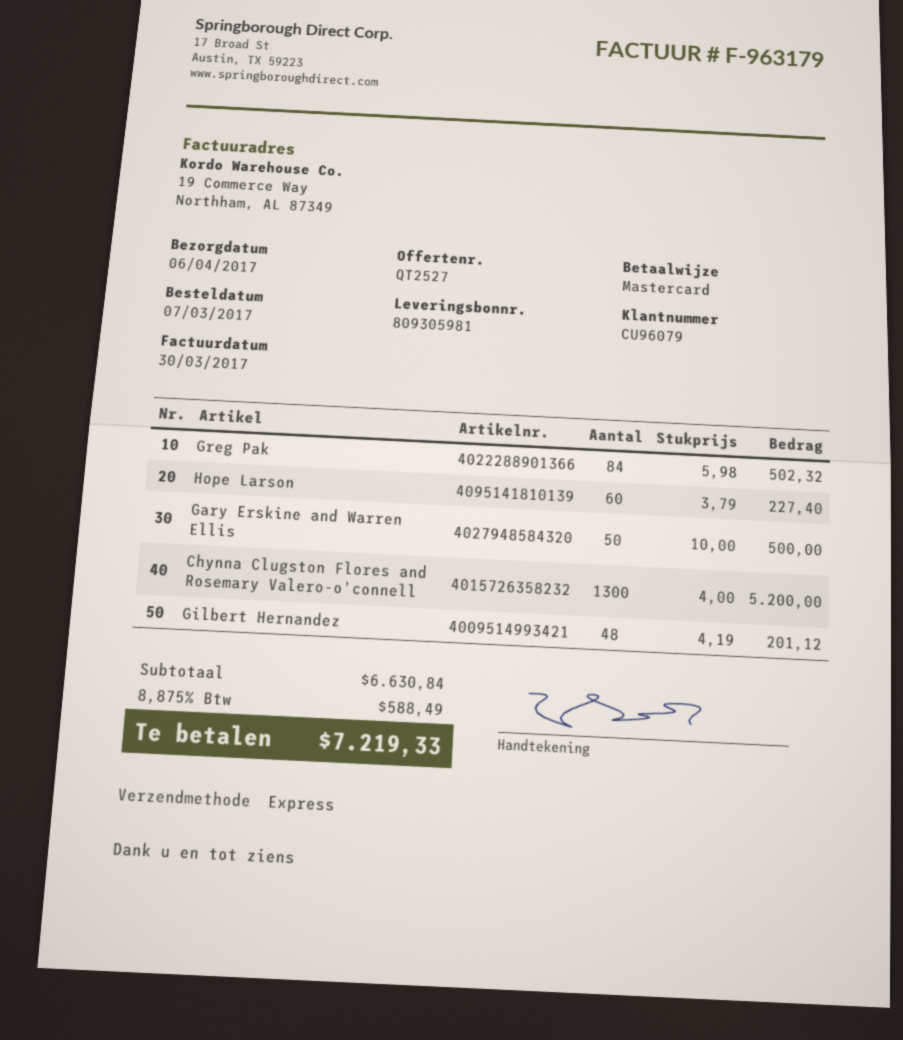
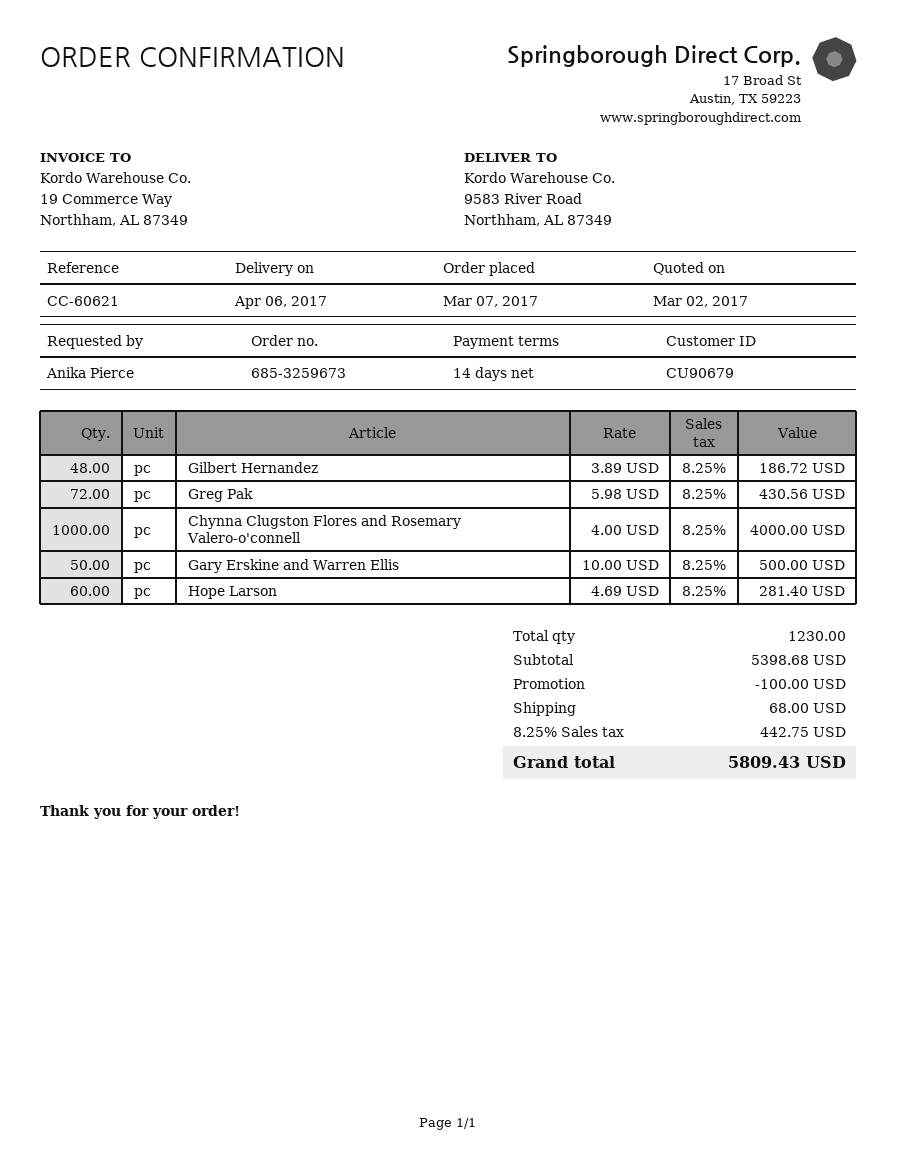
customer number: CU96079 -> CU90679
Greg Pak: 84 x 5.98 = 502.32 -> 72 x 5.98 = 430.56
Hope Larson: 60 x 3.79 = 227.40 -> 60 x 4.69 = 281.40
Chynna Clugston Flores and Rosemary Valero-o'connell: 1300 x 4.00 = 5200.00 -> 1000 x 4.00 = 4000.00
Gilbert Hernandez: 48 x 4.19 = 201.12 -> 48 x 3.89 = 186.72
subtotal: 6630.84 -> 5398.68
discount: none -> 100.00
shipping: none -> 68.00
tax: 8.875% = 588.49 -> 8.25% = 442.75
total: 7219.33 -> 5809.43

